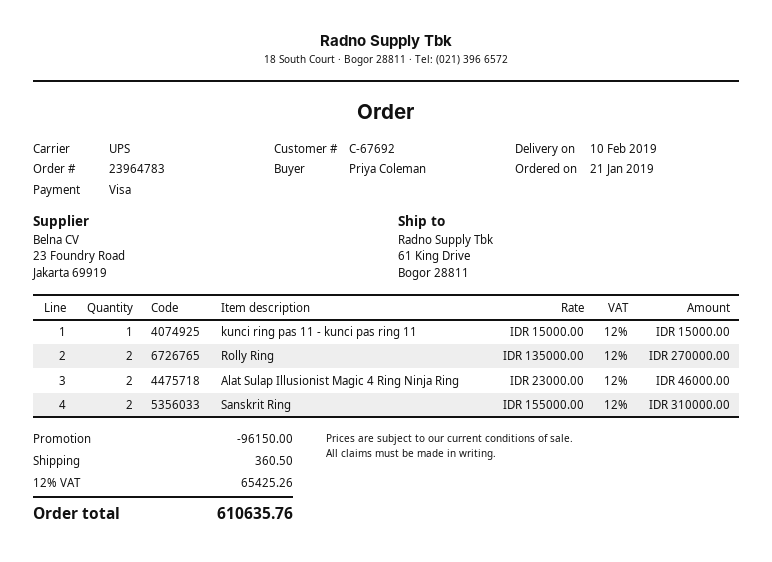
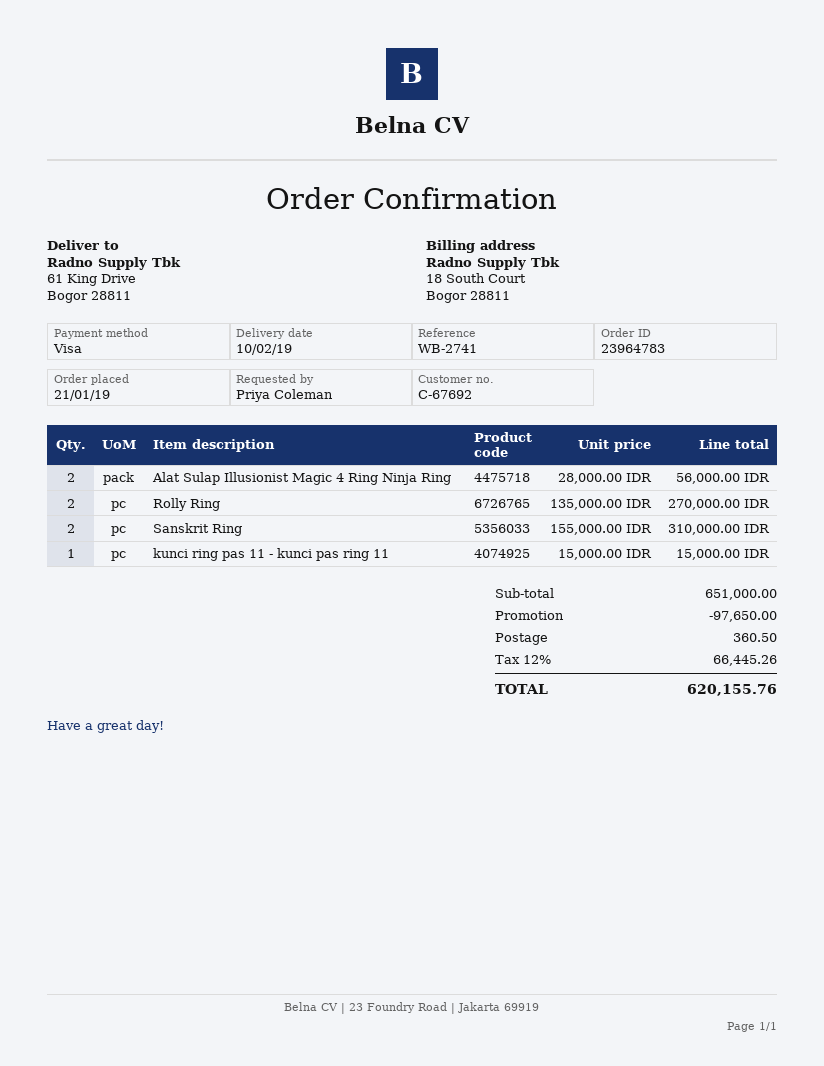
Alat Sulap Illusionist Magic 4 Ring Ninja Ring: 2 x 23000.00 = 46000.00 -> 2 x 28000.00 = 56000.00
discount: 96150.00 -> 97650.00
tax: 12% = 65425.26 -> 12% = 66445.26
total: 610635.76 -> 620155.76

